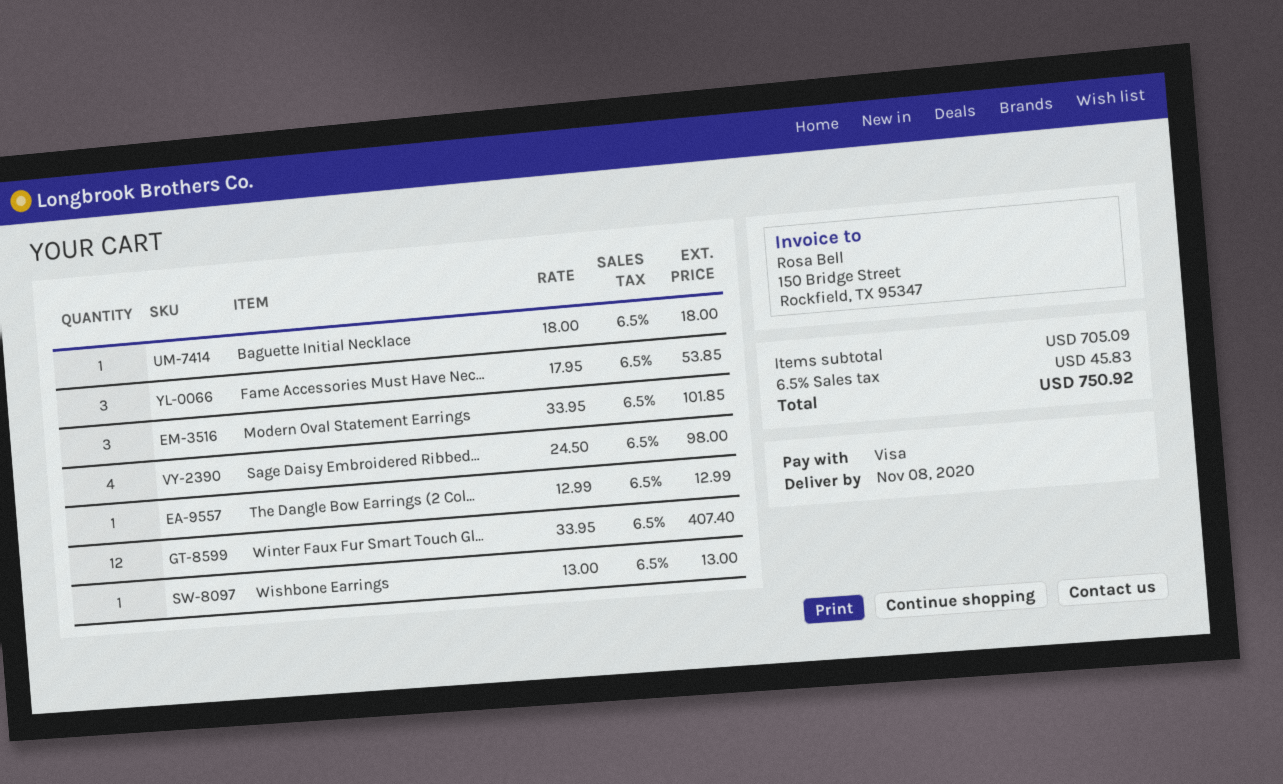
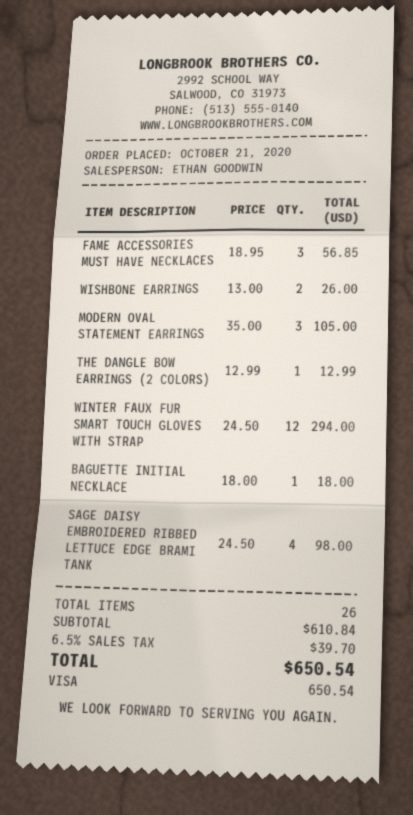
Fame Accessories Must Have Nec...: 3 x 17.95 = 53.85 -> 3 x 18.95 = 56.85
Modern Oval Statement Earrings: 3 x 33.95 = 101.85 -> 3 x 35.00 = 105.00
Winter Faux Fur Smart Touch Gl...: 12 x 33.95 = 407.40 -> 12 x 24.50 = 294.00
Wishbone Earrings: 1 x 13.00 = 13.00 -> 2 x 13.00 = 26.00
subtotal: 705.09 -> 610.84
tax: 6.5% = 45.83 -> 6.5% = 39.70
total: 750.92 -> 650.54

